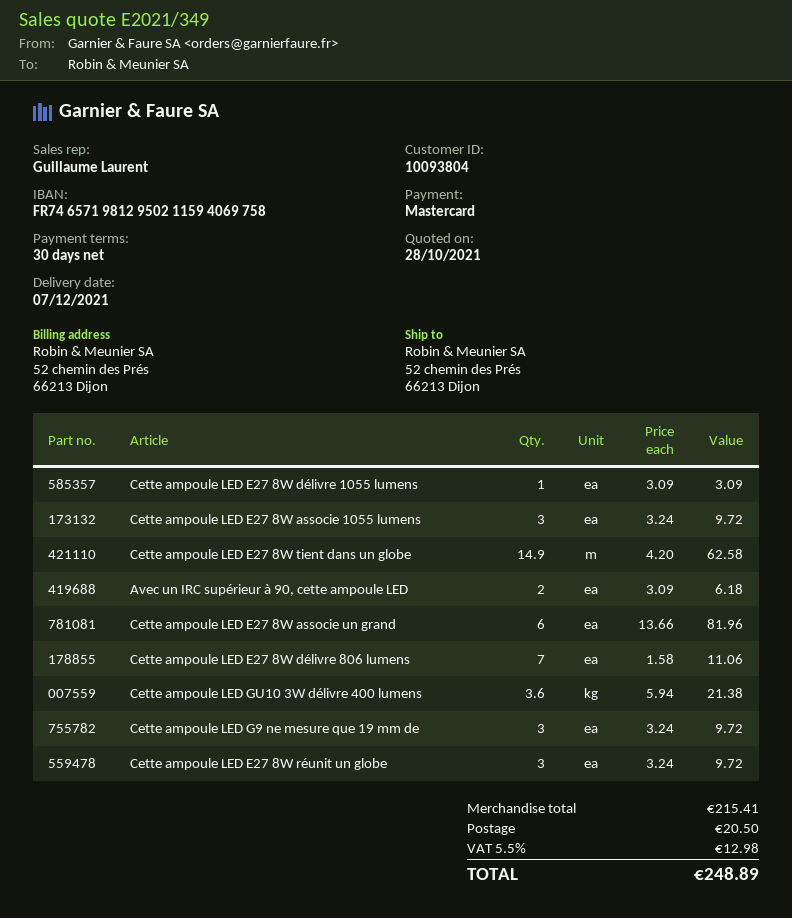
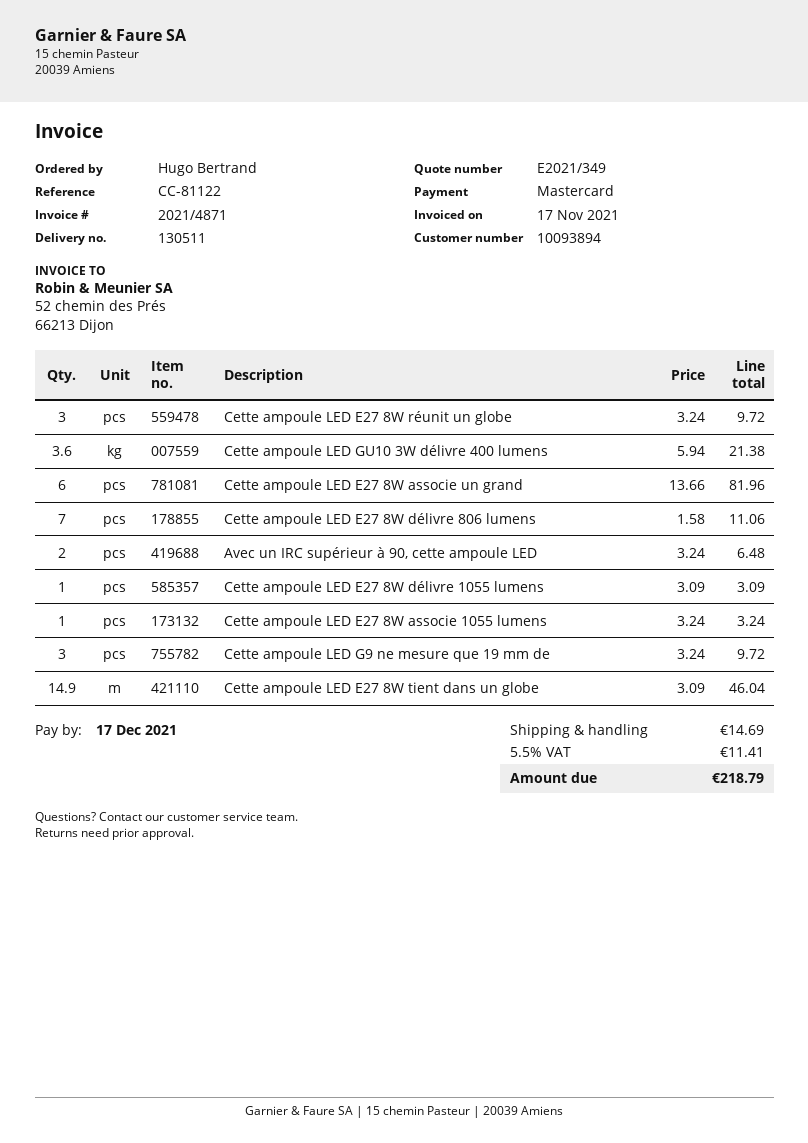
customer number: 10093804 -> 10093894
Cette ampoule LED E27 8W associe 1055 lumens: 3 x 3.24 = 9.72 -> 1 x 3.24 = 3.24
Cette ampoule LED E27 8W tient dans un globe: 14.9 x 4.20 = 62.58 -> 14.9 x 3.09 = 46.04
Avec un IRC supérieur à 90, cette ampoule LED: 2 x 3.09 = 6.18 -> 2 x 3.24 = 6.48
shipping: 20.50 -> 14.69
tax: 5.5% = 12.98 -> 5.5% = 11.41
total: 248.89 -> 218.79

